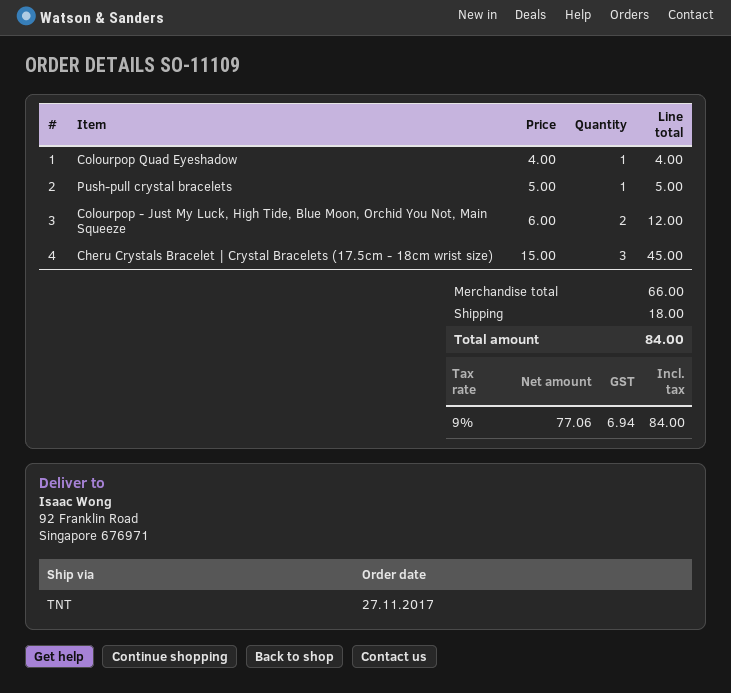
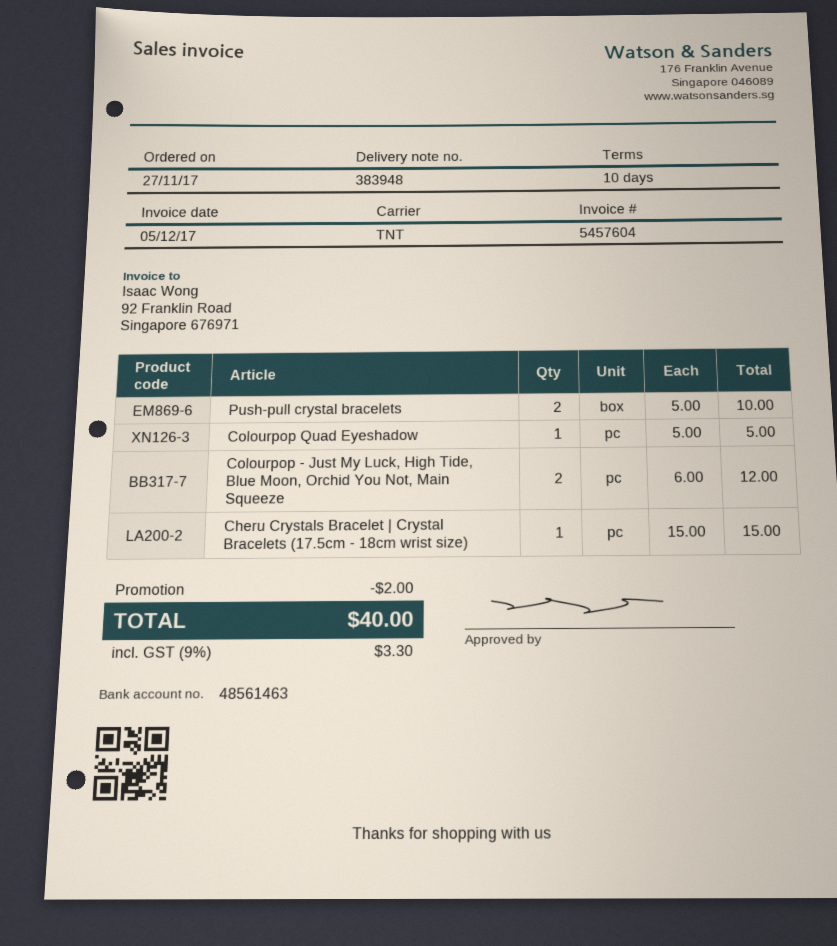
Colourpop Quad Eyeshadow: 1 x 4.00 = 4.00 -> 1 x 5.00 = 5.00
Push-pull crystal bracelets: 1 x 5.00 = 5.00 -> 2 x 5.00 = 10.00
Cheru Crystals Bracelet | Crystal Bracelets (17.5cm - 18cm wrist size): 3 x 15.00 = 45.00 -> 1 x 15.00 = 15.00
discount: none -> 2.00
shipping: 18.00 -> none
tax: 9% = 6.94 -> 9% = 3.30
total: 84.00 -> 40.00

